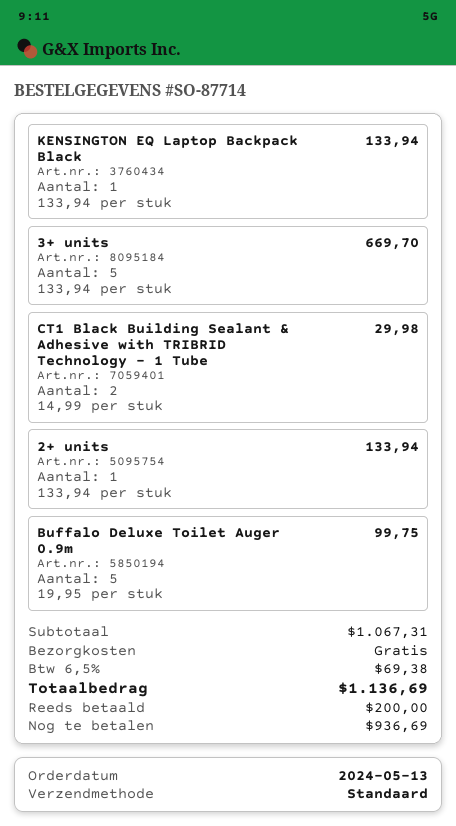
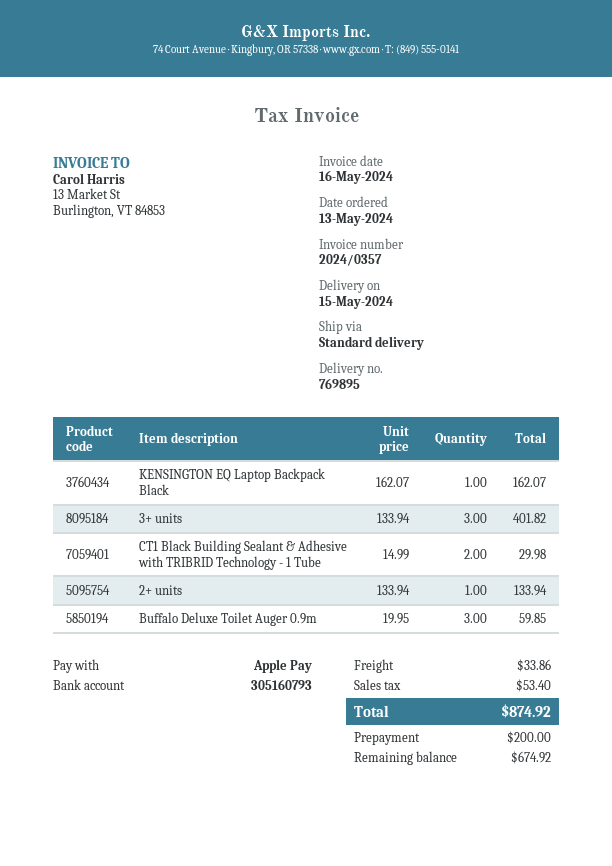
KENSINGTON EQ Laptop Backpack Black: 1 x 133.94 = 133.94 -> 1 x 162.07 = 162.07
3+ units: 5 x 133.94 = 669.70 -> 3 x 133.94 = 401.82
Buffalo Deluxe Toilet Auger 0.9m: 5 x 19.95 = 99.75 -> 3 x 19.95 = 59.85
shipping: 0.00 -> 33.86
tax: 69.38 -> 53.40
total: 1136.69 -> 874.92
balance: 936.69 -> 674.92

